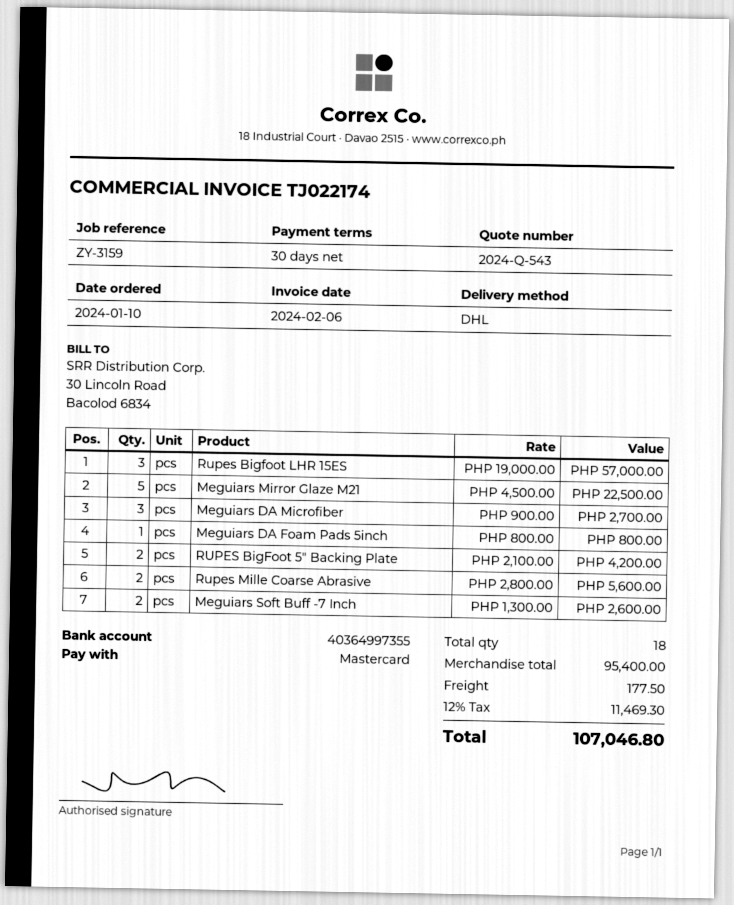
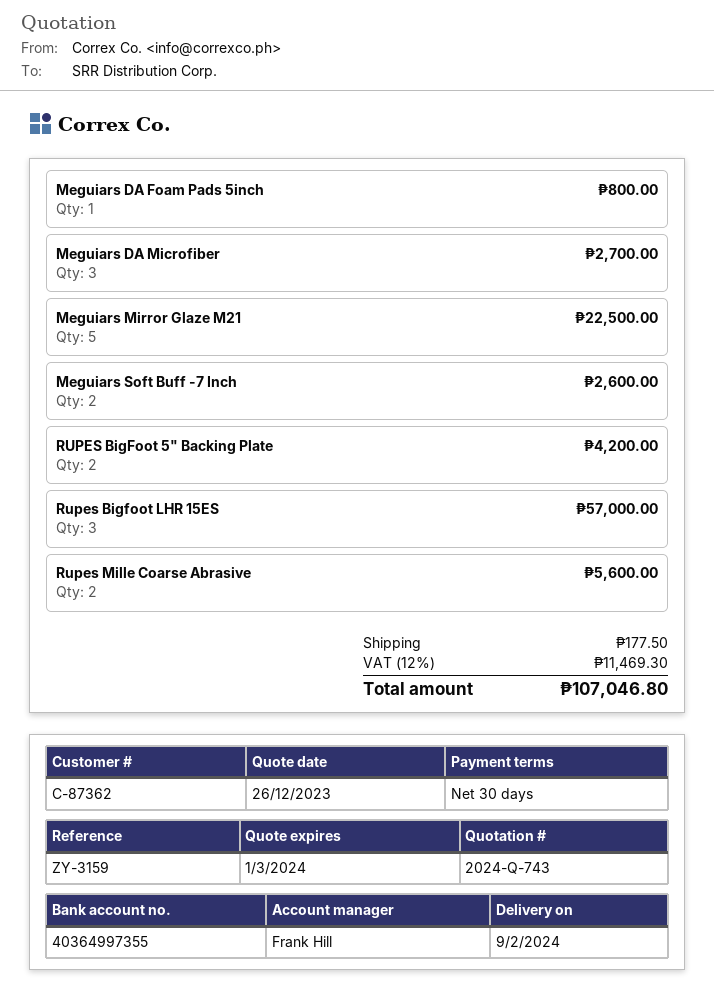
quote number: 2024-Q-543 -> 2024-Q-743

